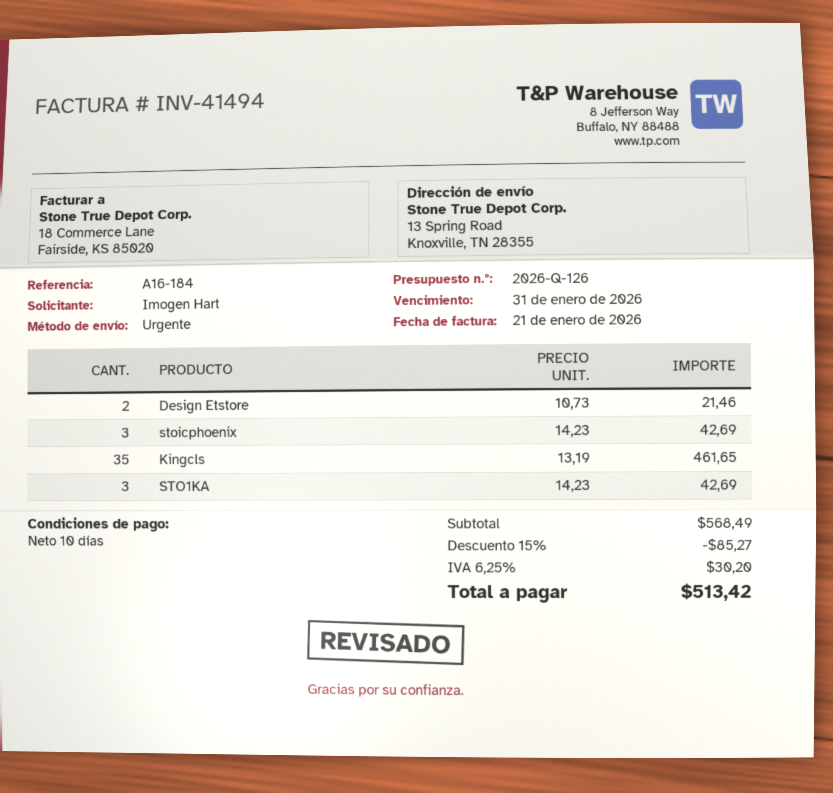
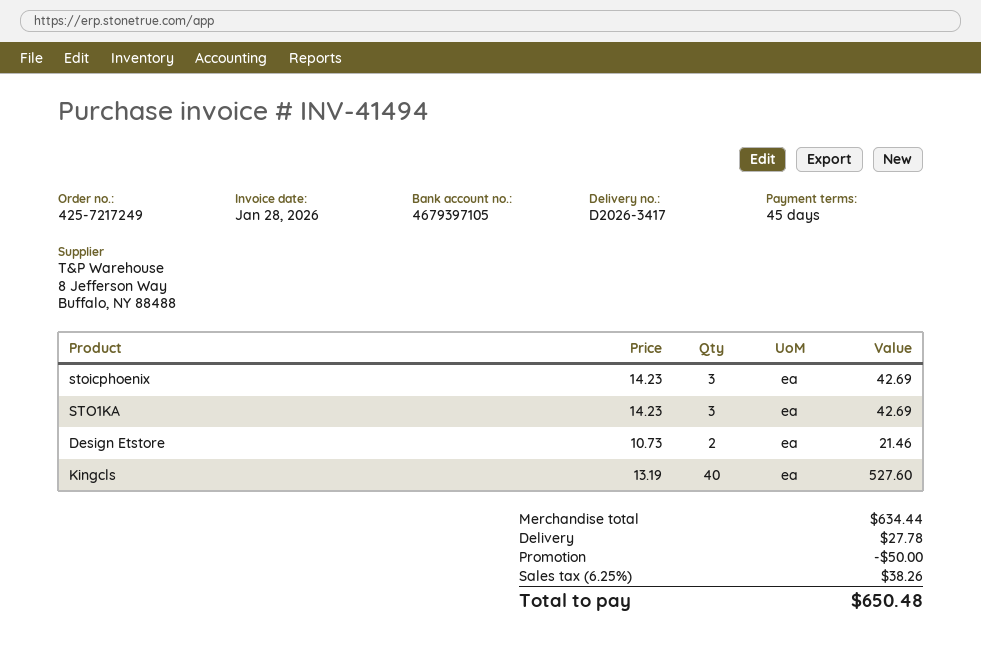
invoice date: 2026-01-21 -> 2026-01-28
payment terms: 10 days -> 45 days
Kingcls: 35 x 13.19 = 461.65 -> 40 x 13.19 = 527.60
subtotal: 568.49 -> 634.44
discount: 85.27 -> 50.00
shipping: none -> 27.78
tax: 6.25% = 30.20 -> 6.25% = 38.26
total: 513.42 -> 650.48

